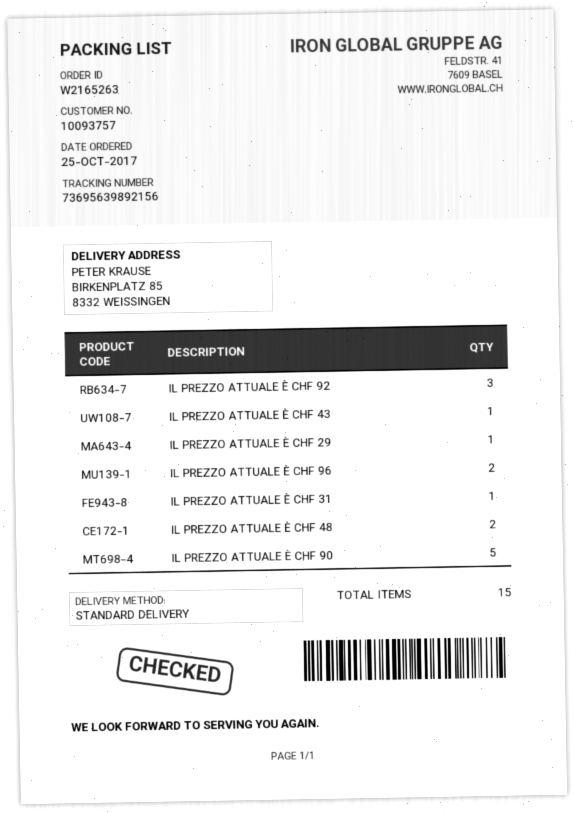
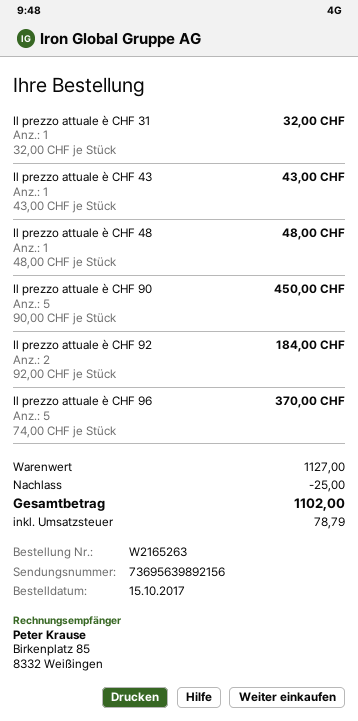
order date: 2017-10-25 -> 2017-10-15
IL PREZZO ATTUALE È CHF 92: 3 -> 2
IL PREZZO ATTUALE È CHF 29: 1 -> none
IL PREZZO ATTUALE È CHF 96: 2 -> 5
IL PREZZO ATTUALE È CHF 48: 2 -> 1

